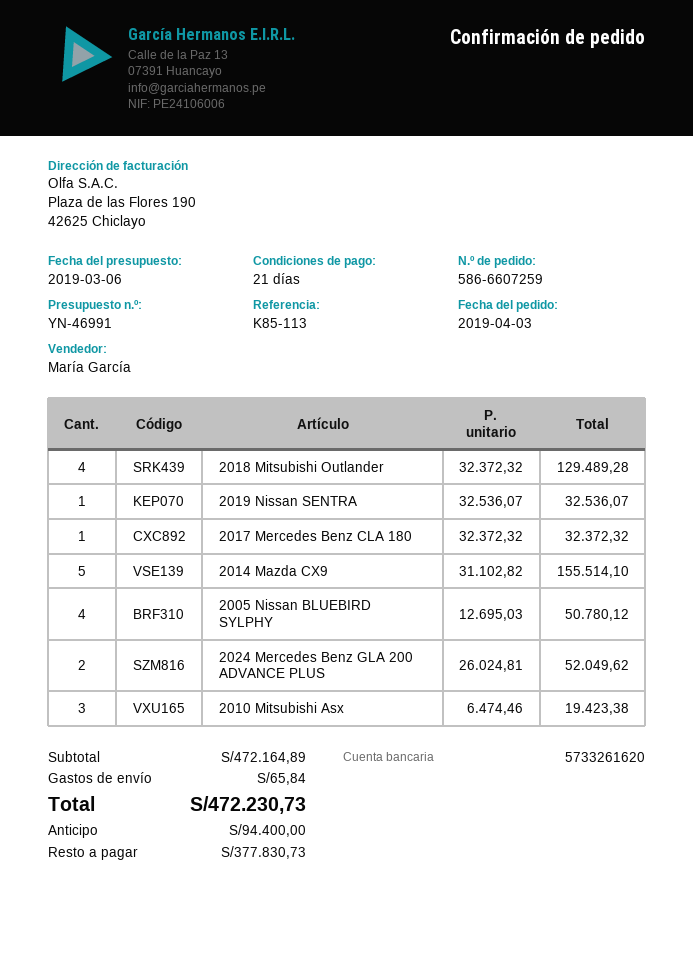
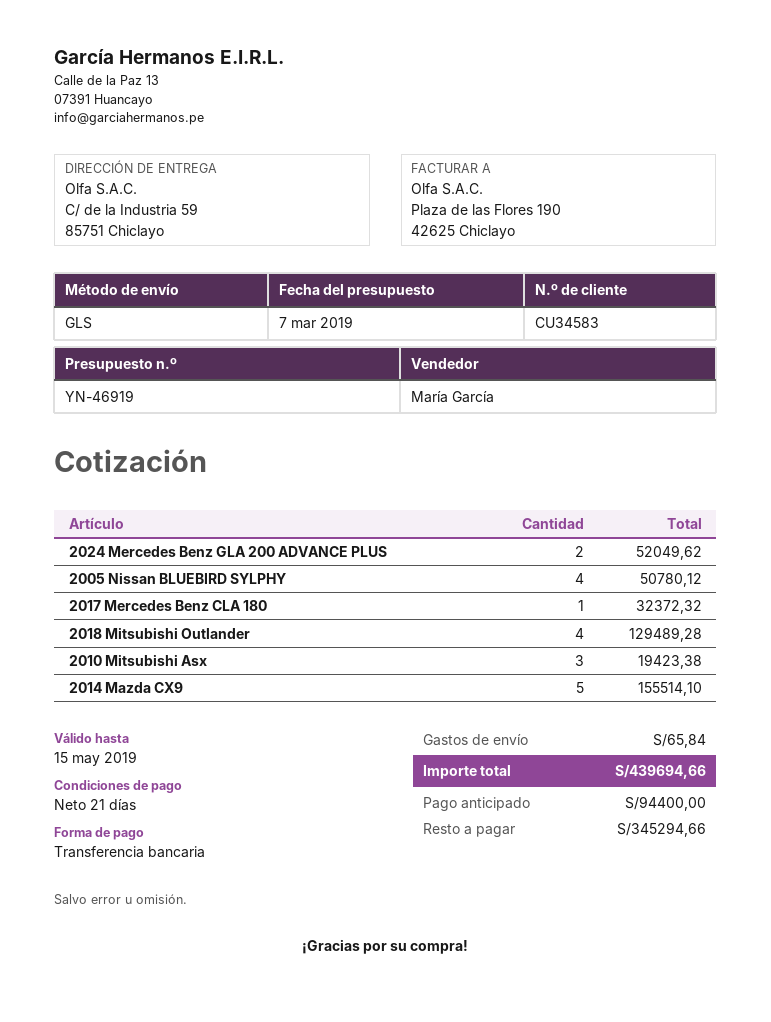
quote number: YN-46991 -> YN-46919
quote date: 2019-03-06 -> 2019-03-07
2019 Nissan SENTRA: 1 for 32536.07 -> none
total: 472230.73 -> 439694.66
balance: 377830.73 -> 345294.66

